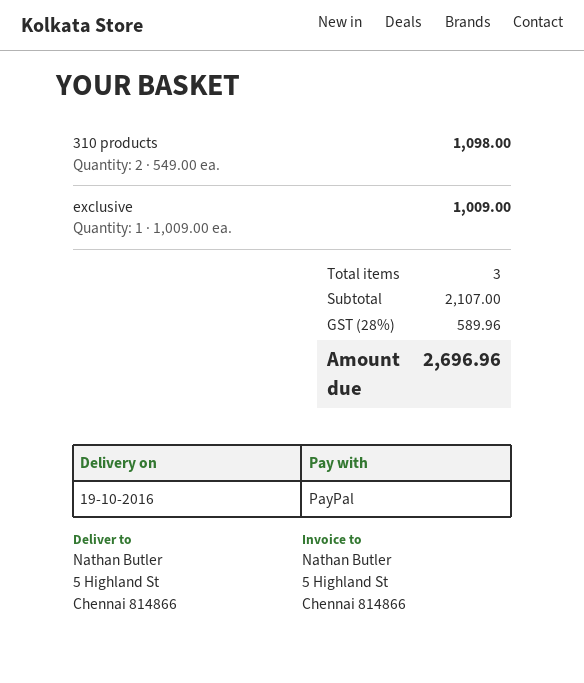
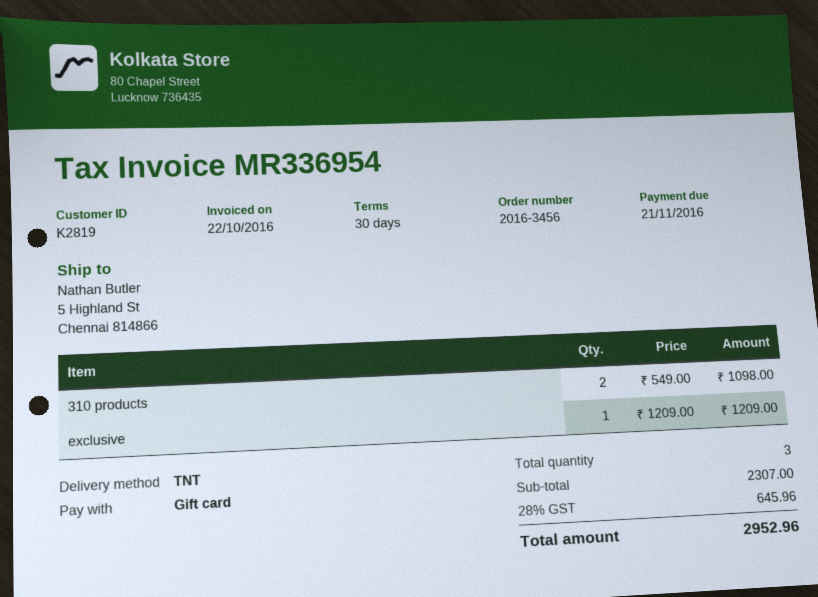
payment method: PayPal -> gift card
exclusive: 1 x 1009.00 = 1009.00 -> 1 x 1209.00 = 1209.00
subtotal: 2107.00 -> 2307.00
tax: 28% = 589.96 -> 28% = 645.96
total: 2696.96 -> 2952.96

